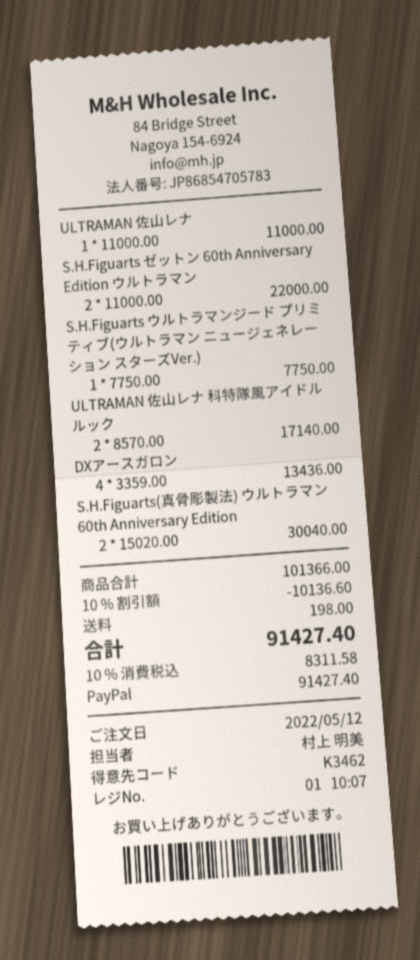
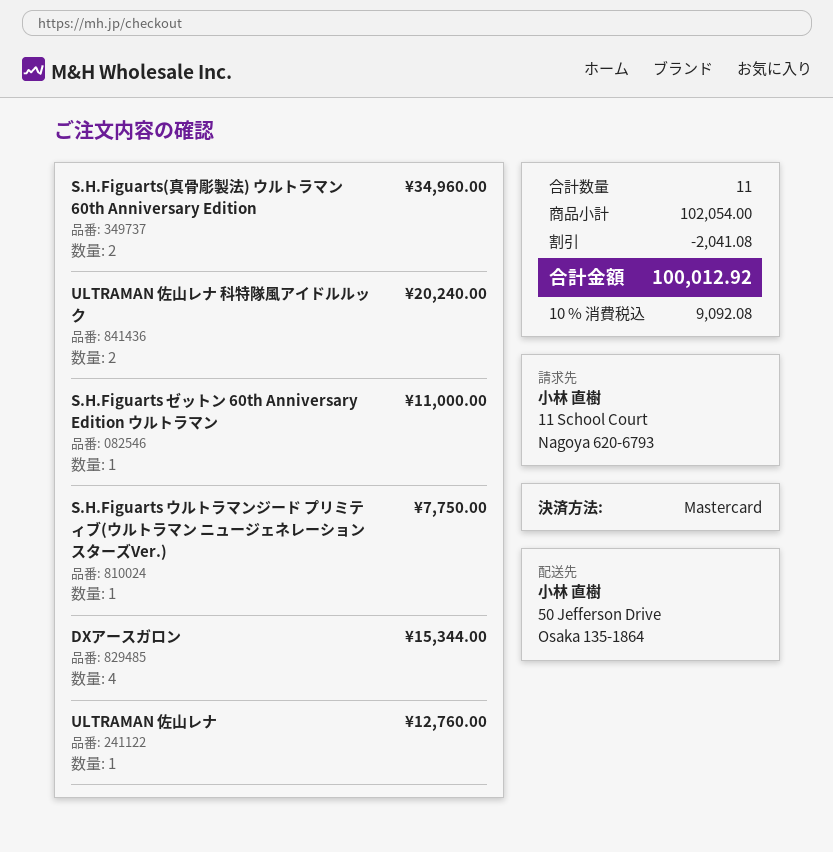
payment method: PayPal -> Mastercard
ULTRAMAN 佐山レナ: 1 for 11000.00 -> 1 for 12760.00
S.H.Figuarts ゼットン 60th Anniversary Edition ウルトラマン: 2 for 22000.00 -> 1 for 11000.00
ULTRAMAN 佐山レナ 科特隊風アイドルルック: 2 for 17140.00 -> 2 for 20240.00
DXアースガロン: 4 for 13436.00 -> 4 for 15344.00
S.H.Figuarts(真骨彫製法) ウルトラマン 60th Anniversary Edition: 2 for 30040.00 -> 2 for 34960.00
subtotal: 101366.00 -> 102054.00
discount: 10136.60 -> 2041.08
shipping: 198.00 -> none
tax: 10% = 8311.58 -> 10% = 9092.08
total: 91427.40 -> 100012.92

